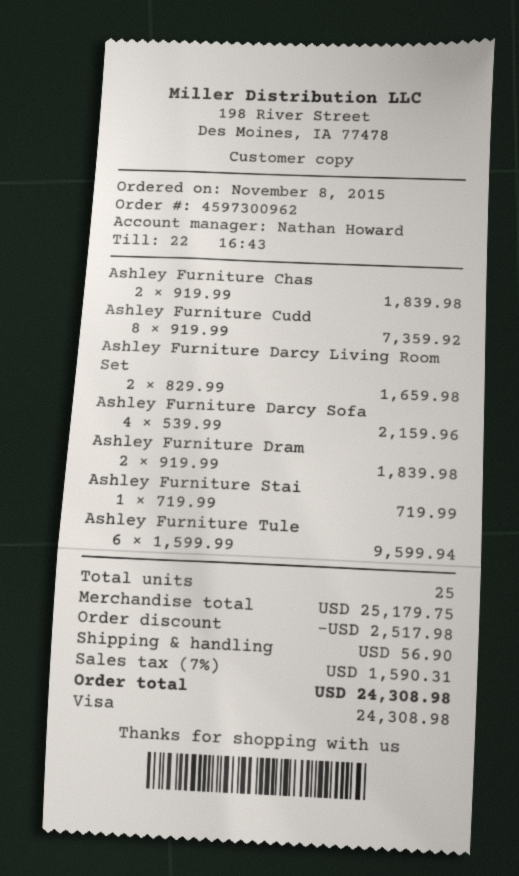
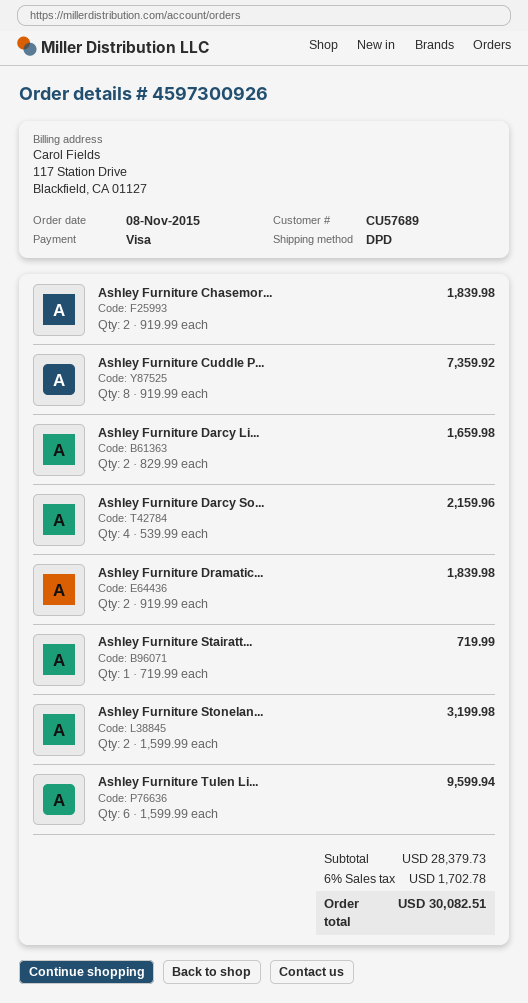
order number: 4597300962 -> 4597300926
Ashley Furniture Stonelan...: none -> 2 x 1599.99 = 3199.98
subtotal: 25179.75 -> 28379.73
discount: 2517.98 -> none
shipping: 56.90 -> none
tax: 7% = 1590.31 -> 6% = 1702.78
total: 24308.98 -> 30082.51

